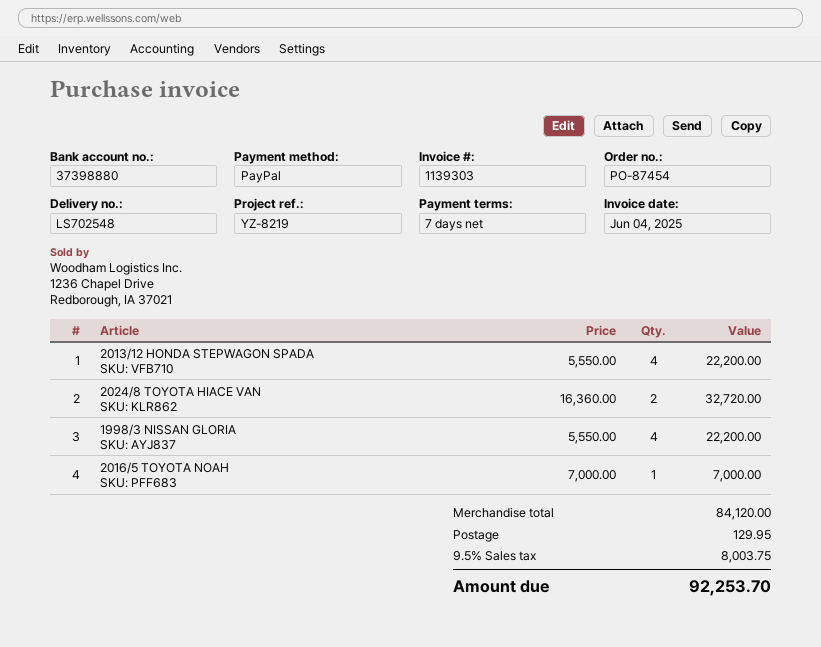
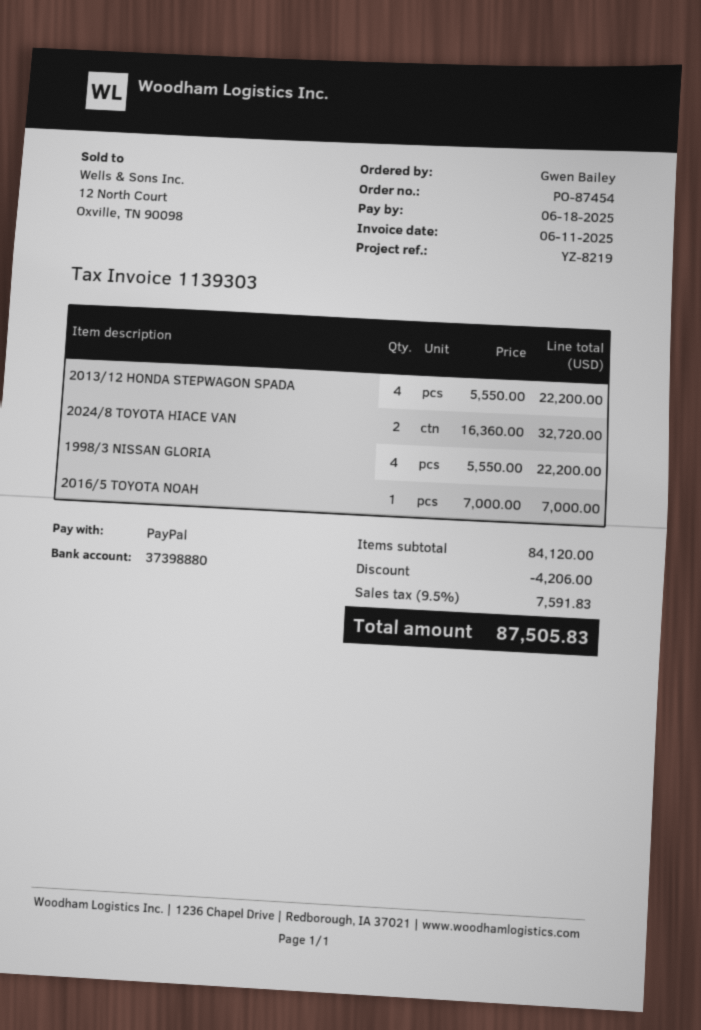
invoice date: 2025-06-04 -> 2025-06-11
discount: none -> 4206.00
shipping: 129.95 -> none
tax: 9.5% = 8003.75 -> 9.5% = 7591.83
total: 92253.70 -> 87505.83

